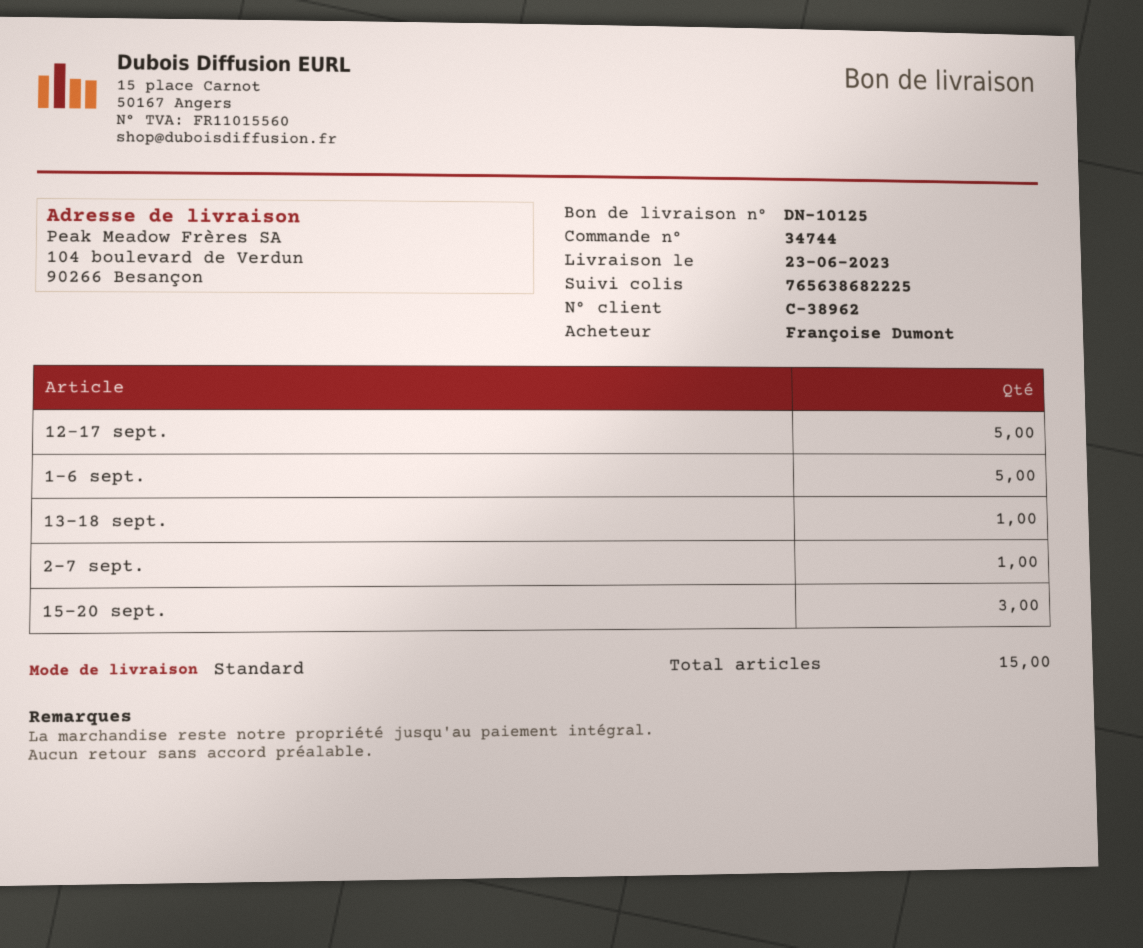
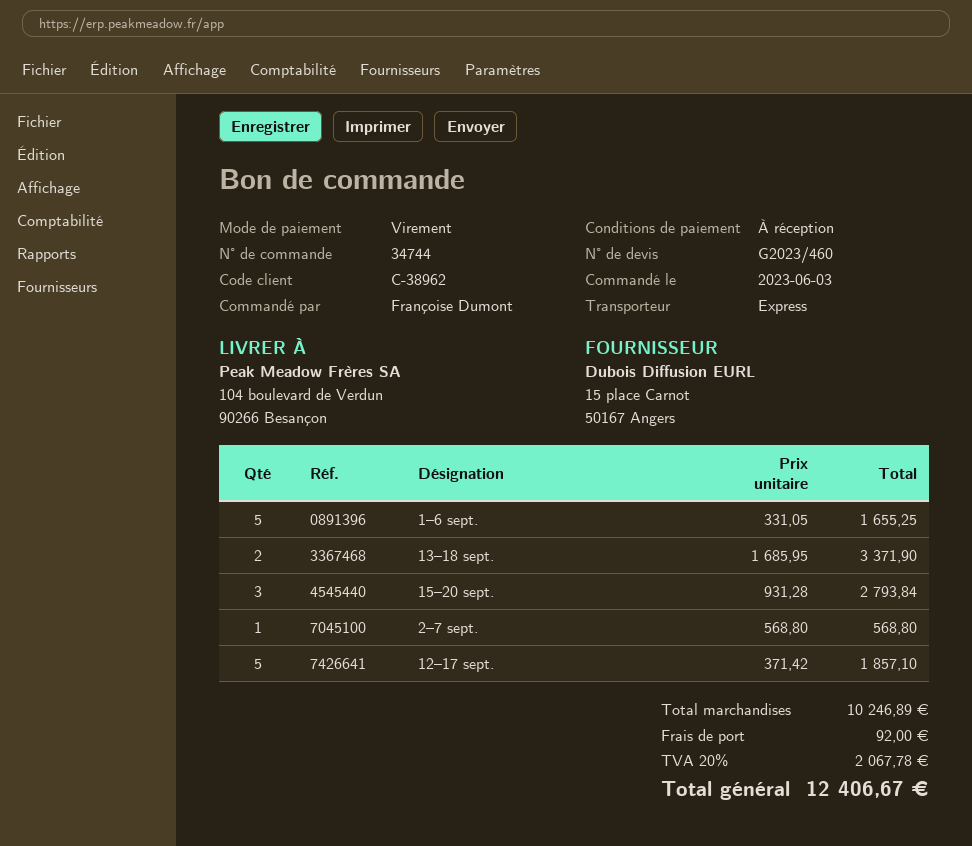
shipping method: standard -> express
13–18 sept.: 1 -> 2

